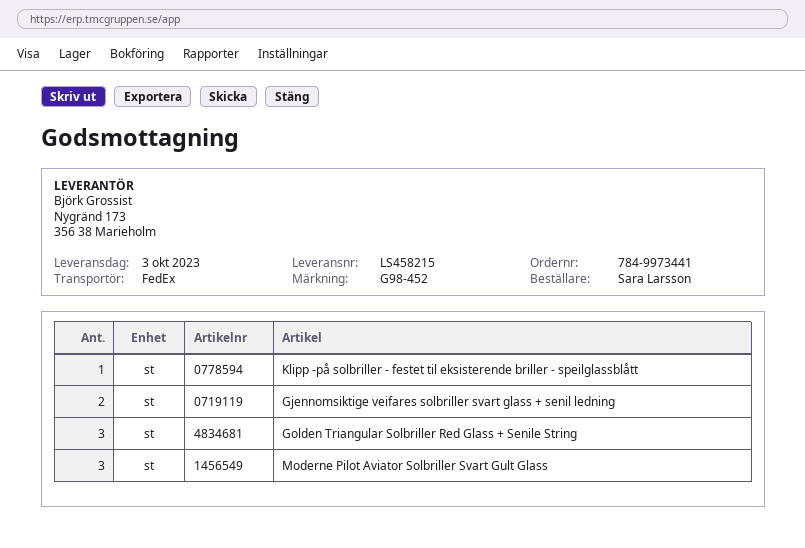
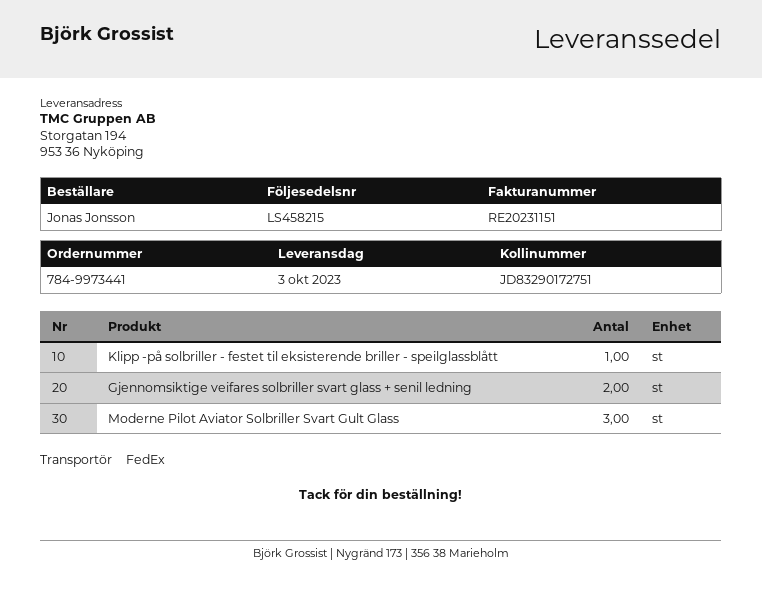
ordered by: Sara Larsson -> Jonas Jonsson
Golden Triangular Solbriller Red Glass + Senile String: 3 -> none

